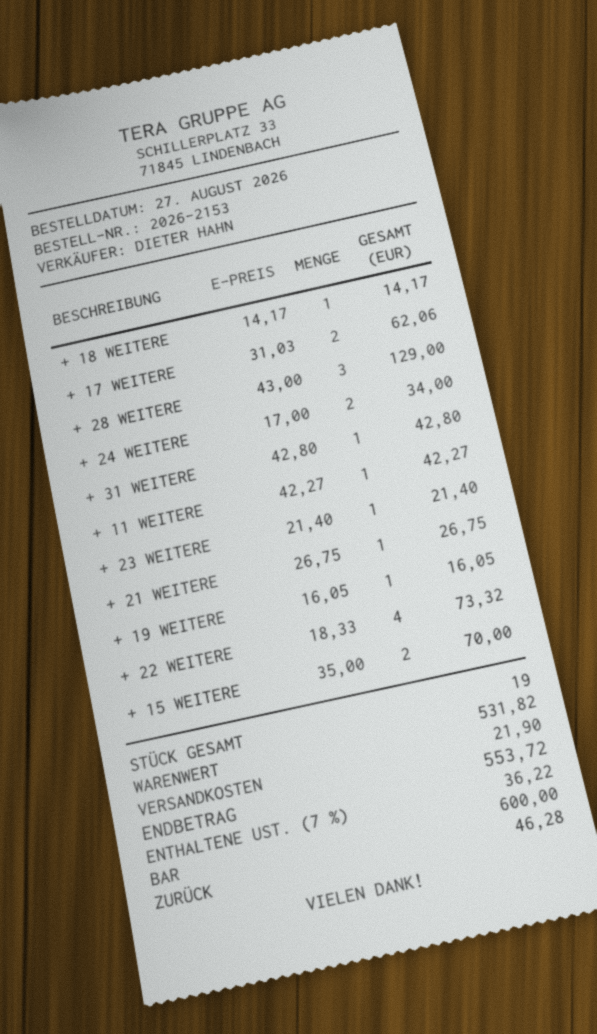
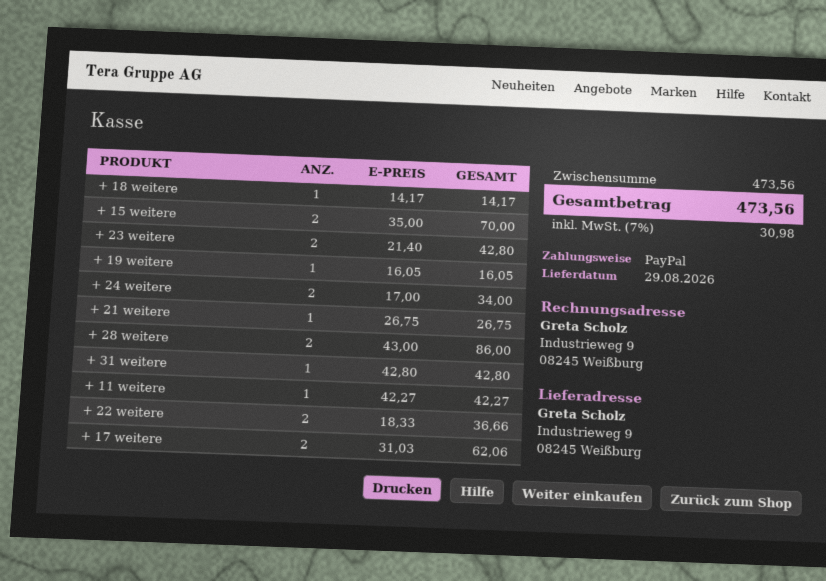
payment method: cash -> PayPal
+ 28 WEITERE: 3 x 43.00 = 129.00 -> 2 x 43.00 = 86.00
+ 23 WEITERE: 1 x 21.40 = 21.40 -> 2 x 21.40 = 42.80
+ 22 WEITERE: 4 x 18.33 = 73.32 -> 2 x 18.33 = 36.66
subtotal: 531.82 -> 473.56
shipping: 21.90 -> none
tax: 7% = 36.22 -> 7% = 30.98
total: 553.72 -> 473.56

